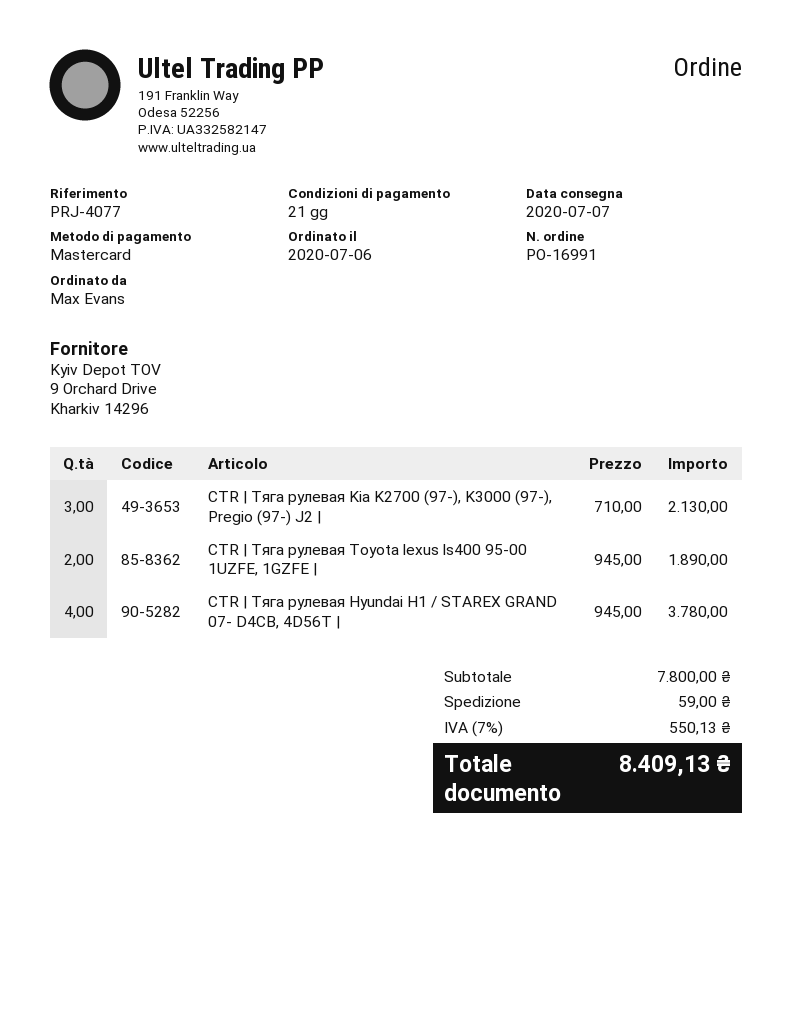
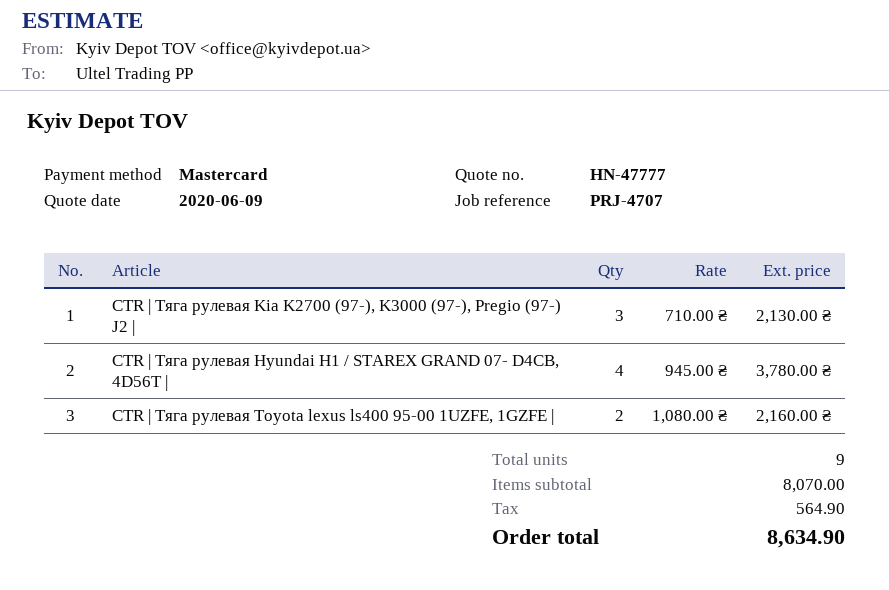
reference: PRJ-4077 -> PRJ-4707
CTR | Тяга рулевая Toyota lexus ls400 95-00 1UZFE, 1GZFE |: 2 x 945.00 = 1890.00 -> 2 x 1080.00 = 2160.00
subtotal: 7800.00 -> 8070.00
shipping: 59.00 -> none
tax: 550.13 -> 564.90
total: 8409.13 -> 8634.90

